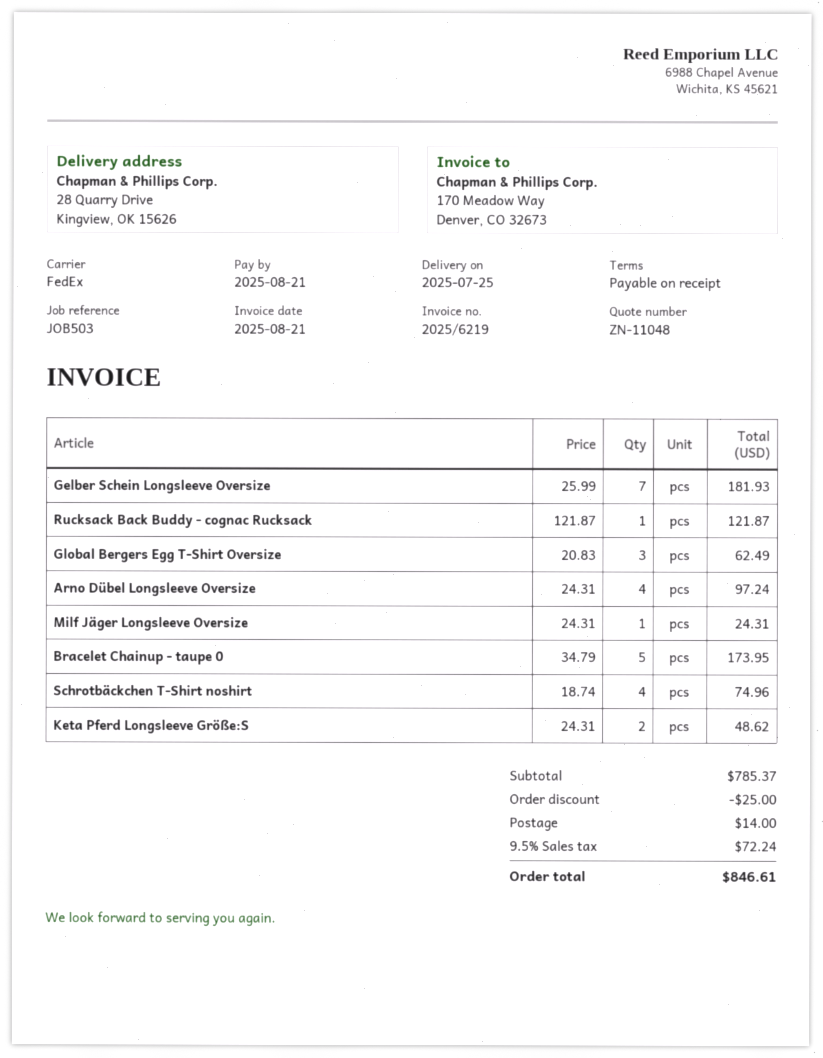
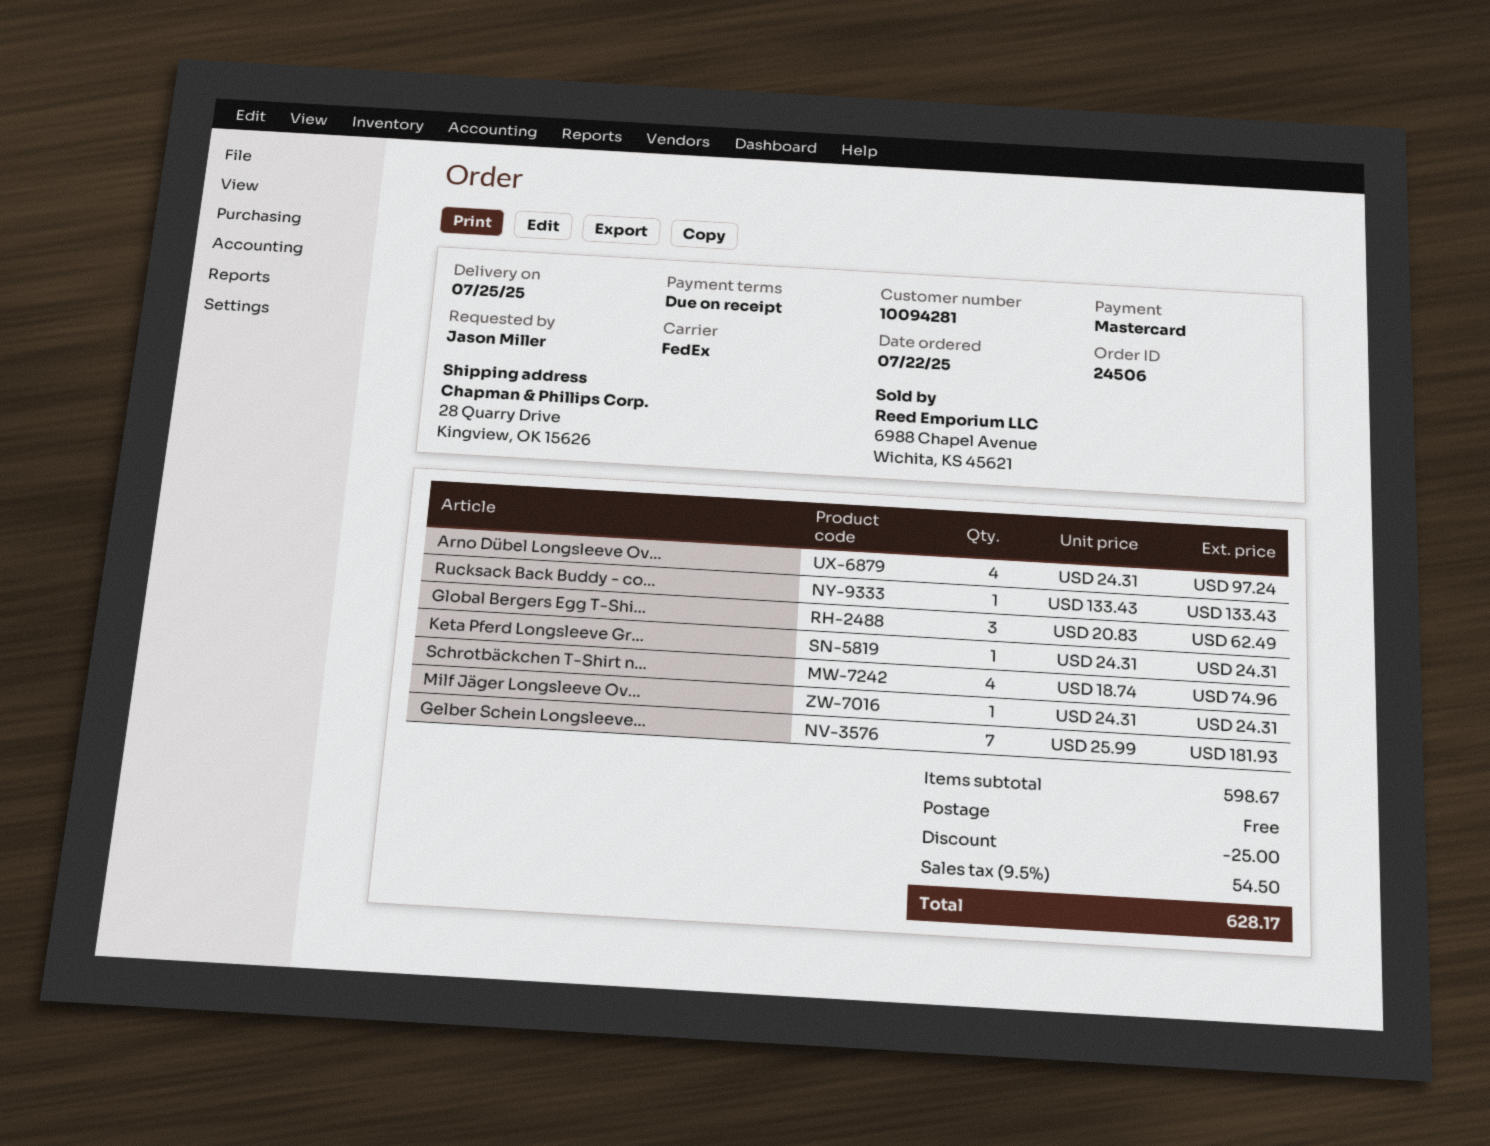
Rucksack Back Buddy - cognac Rucksack: 1 x 121.87 = 121.87 -> 1 x 133.43 = 133.43
Bracelet Chainup - taupe 0: 5 x 34.79 = 173.95 -> none
Keta Pferd Longsleeve Größe:S: 2 x 24.31 = 48.62 -> 1 x 24.31 = 24.31
subtotal: 785.37 -> 598.67
shipping: 14.00 -> 0.00
tax: 9.5% = 72.24 -> 9.5% = 54.50
total: 846.61 -> 628.17

